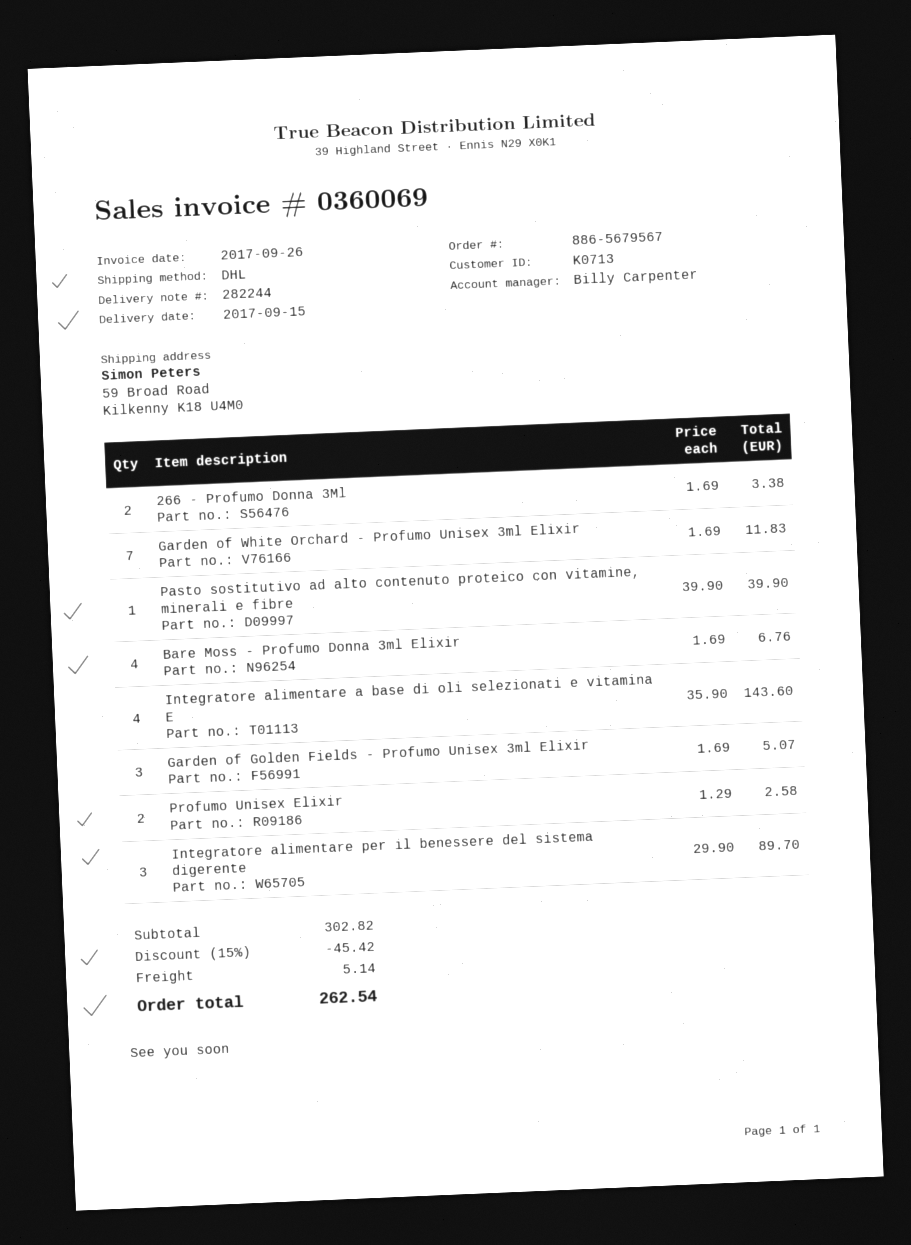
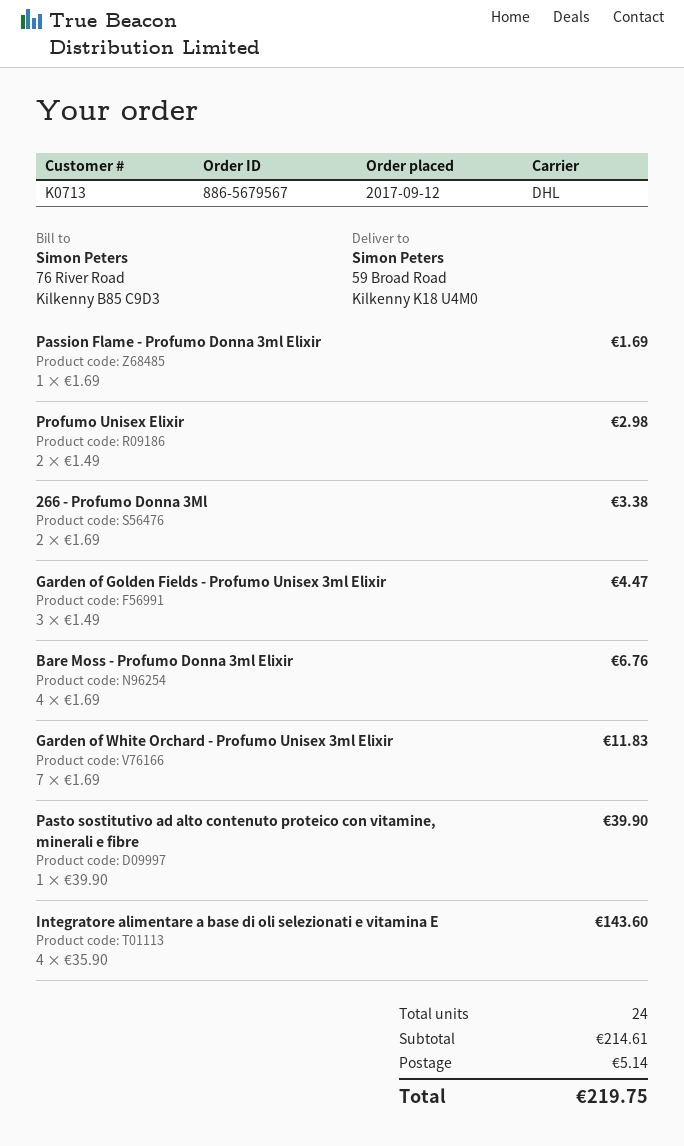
Garden of Golden Fields - Profumo Unisex 3ml Elixir: 3 x 1.69 = 5.07 -> 3 x 1.49 = 4.47
Profumo Unisex Elixir: 2 x 1.29 = 2.58 -> 2 x 1.49 = 2.98
Integratore alimentare per il benessere del sistema digerente: 3 x 29.90 = 89.70 -> none
Passion Flame - Profumo Donna 3ml Elixir: none -> 1 x 1.69 = 1.69
subtotal: 302.82 -> 214.61
discount: 15% = 45.42 -> none
total: 262.54 -> 219.75

